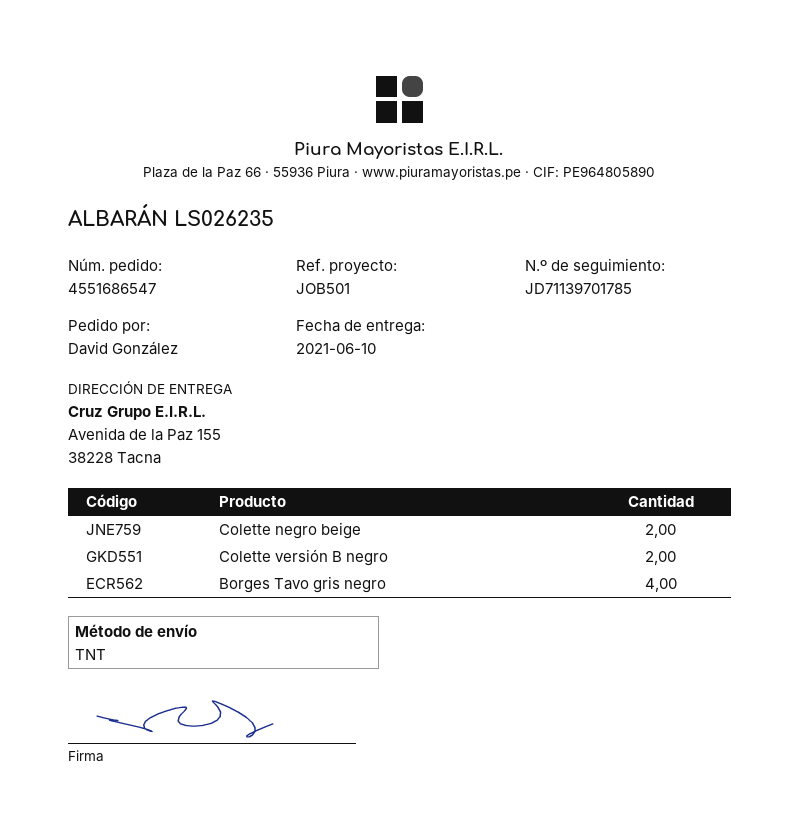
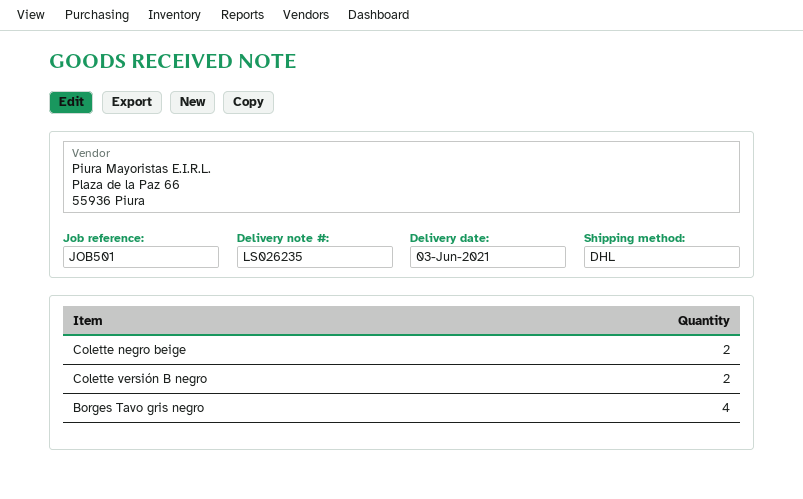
delivery date: 2021-06-10 -> 2021-06-03
shipping method: TNT -> DHL

